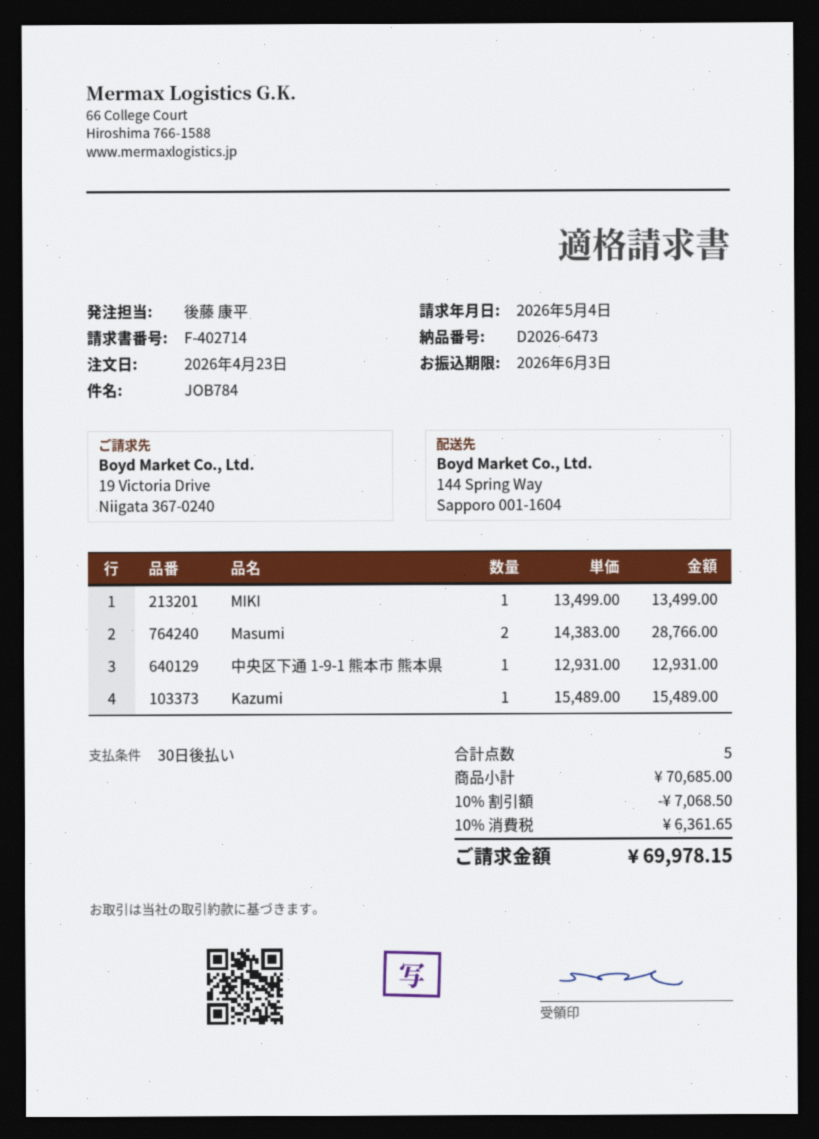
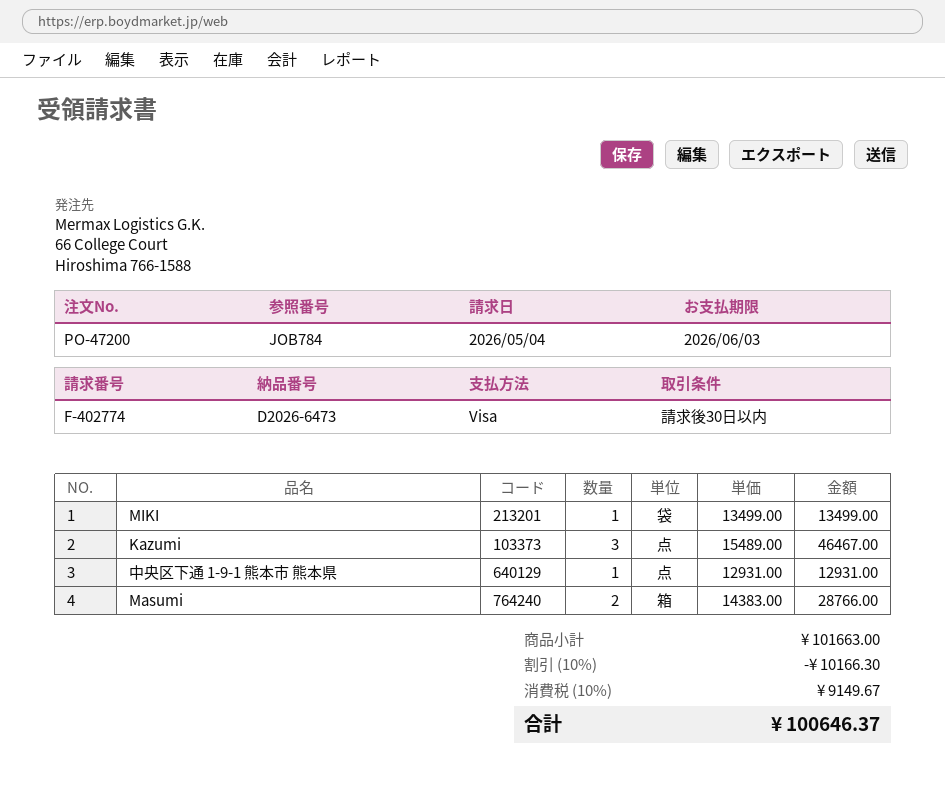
invoice number: F-402714 -> F-402774
Kazumi: 1 x 15489.00 = 15489.00 -> 3 x 15489.00 = 46467.00
subtotal: 70685.00 -> 101663.00
discount: 10% = 7068.50 -> 10% = 10166.30
tax: 10% = 6361.65 -> 10% = 9149.67
total: 69978.15 -> 100646.37

